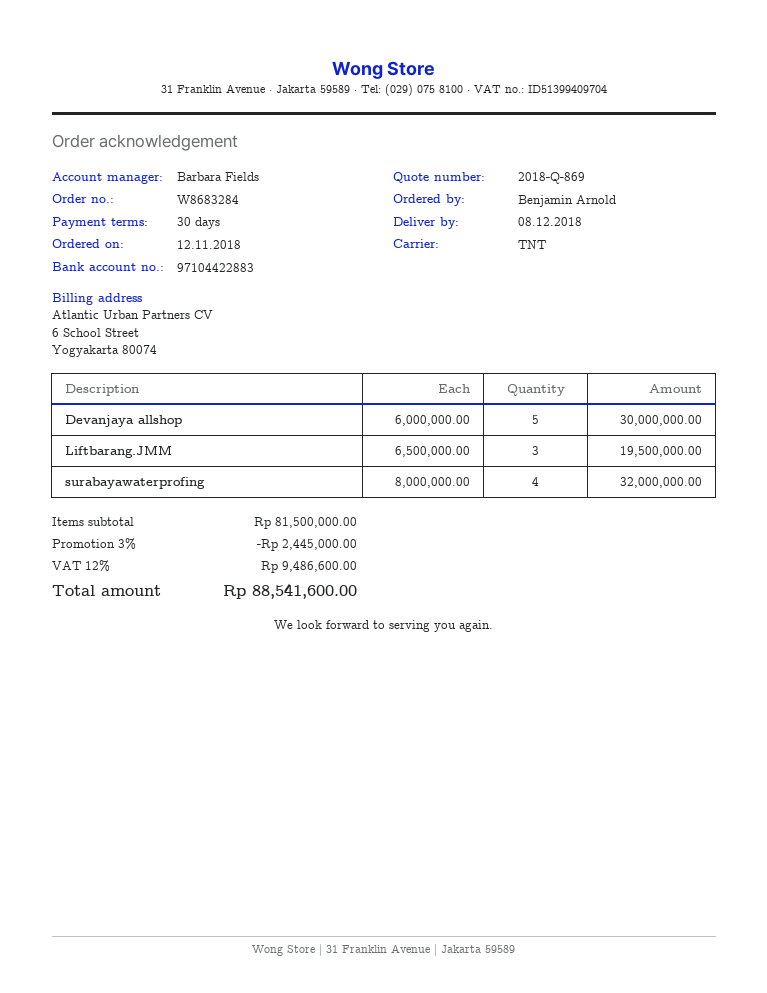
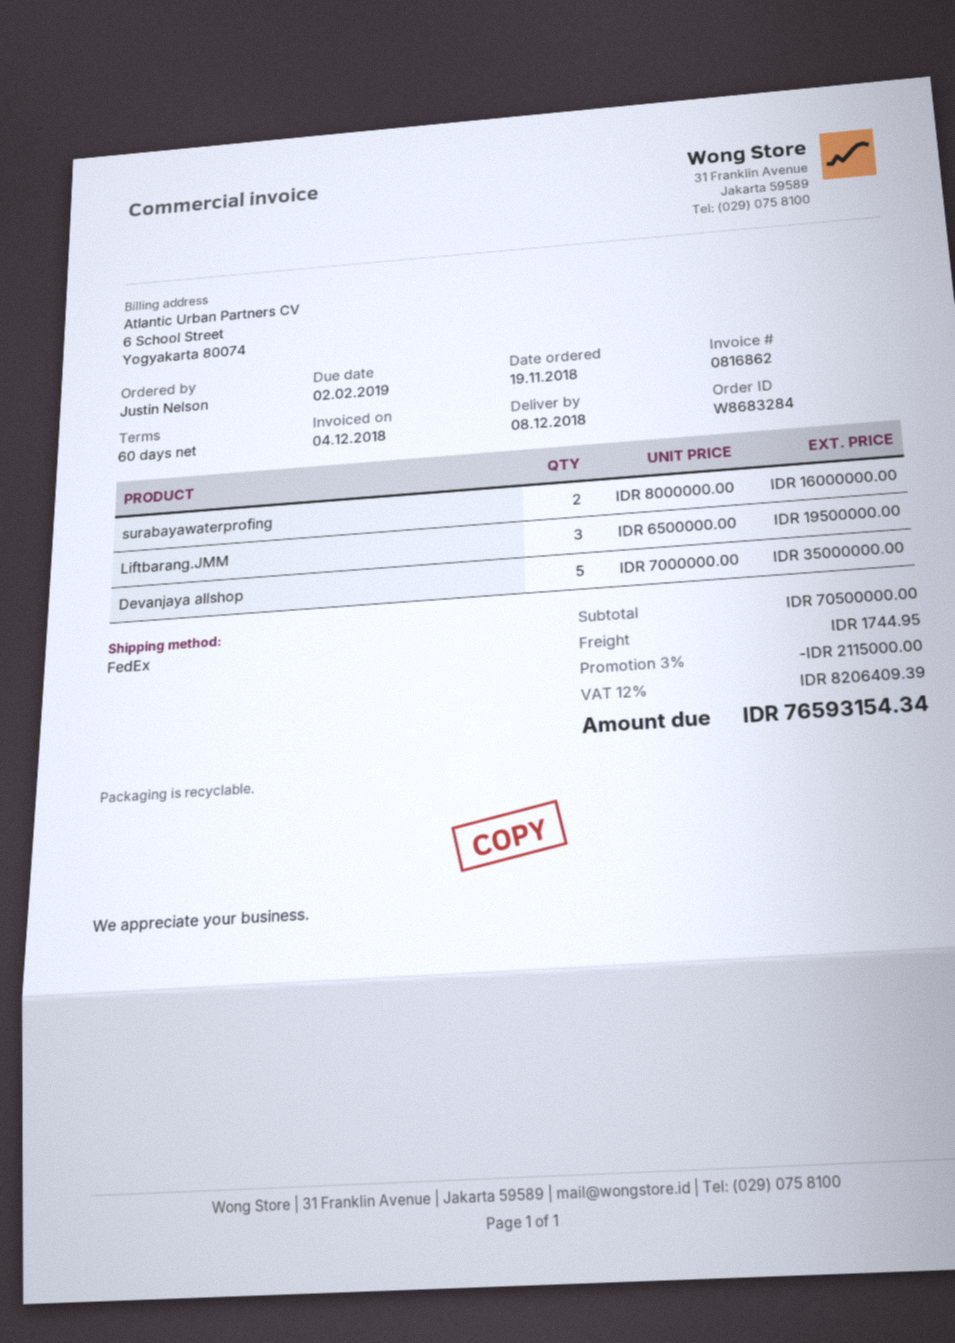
order date: 2018-11-12 -> 2018-11-19
payment terms: 30 days -> 60 days
ordered by: Benjamin Arnold -> Justin Nelson
shipping method: TNT -> FedEx
Devanjaya allshop: 5 x 6000000.00 = 30000000.00 -> 5 x 7000000.00 = 35000000.00
surabayawaterprofing: 4 x 8000000.00 = 32000000.00 -> 2 x 8000000.00 = 16000000.00
subtotal: 81500000.00 -> 70500000.00
discount: 3% = 2445000.00 -> 3% = 2115000.00
shipping: none -> 1744.95
tax: 12% = 9486600.00 -> 12% = 8206409.39
total: 88541600.00 -> 76593154.34

